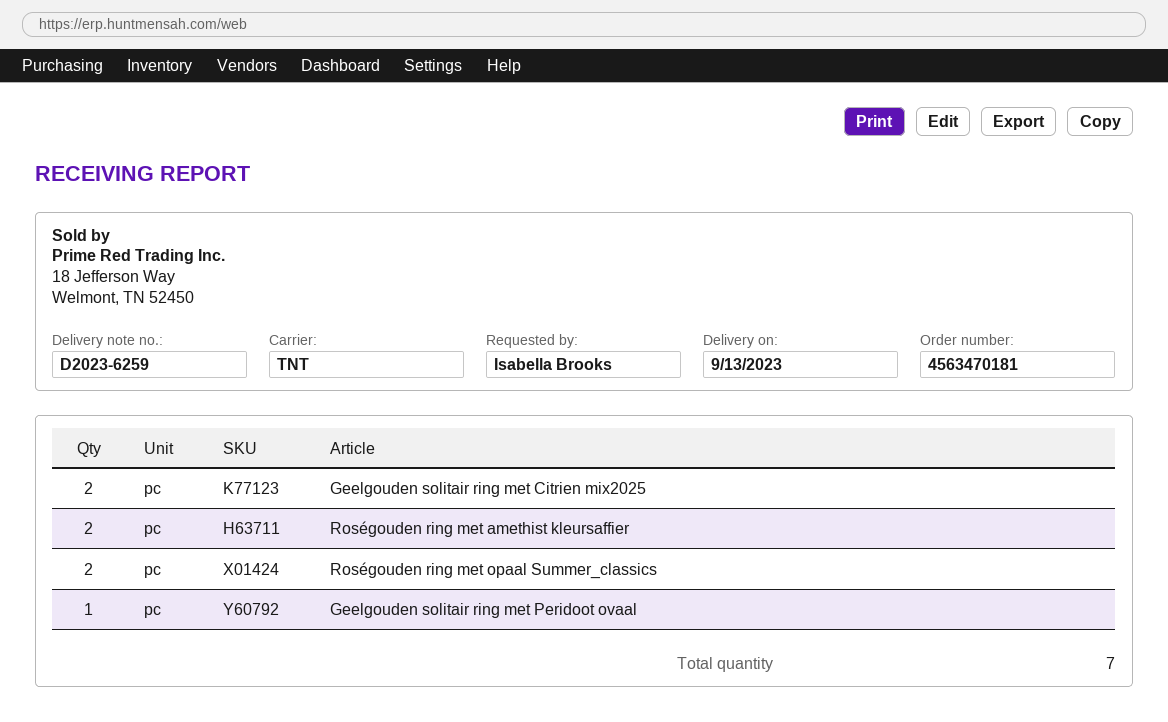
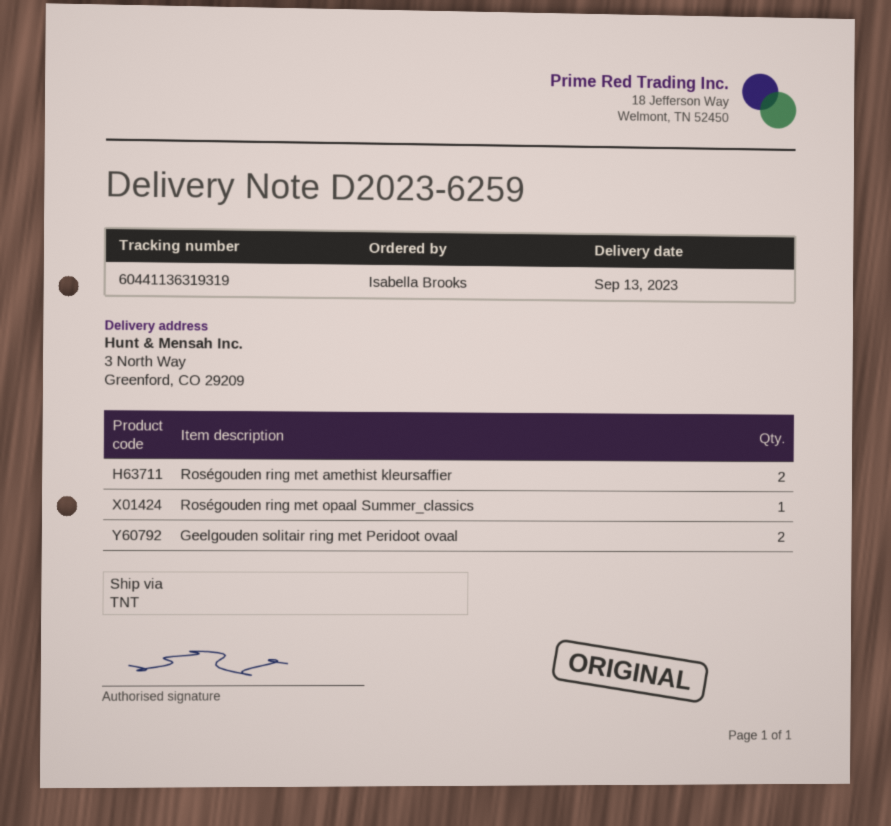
Geelgouden solitair ring met Citrien mix2025: 2 -> none
Roségouden ring met opaal Summer_classics: 2 -> 1
Geelgouden solitair ring met Peridoot ovaal: 1 -> 2

